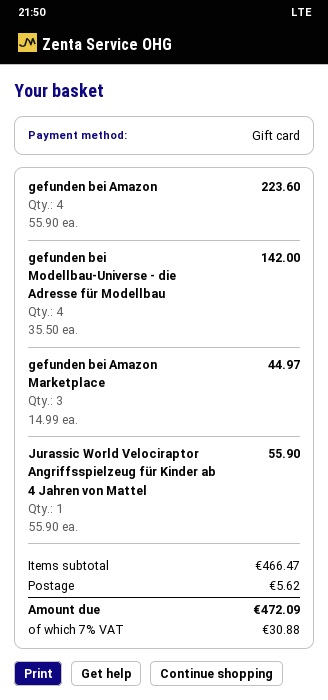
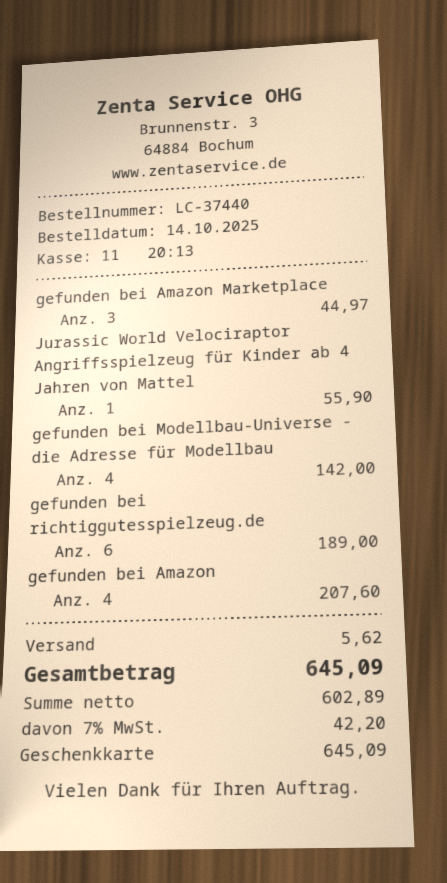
gefunden bei Amazon: 4 for 223.60 -> 4 for 207.60
gefunden bei richtiggutesspielzeug.de: none -> 6 for 189.00
tax: 7% = 30.88 -> 7% = 42.20
total: 472.09 -> 645.09

